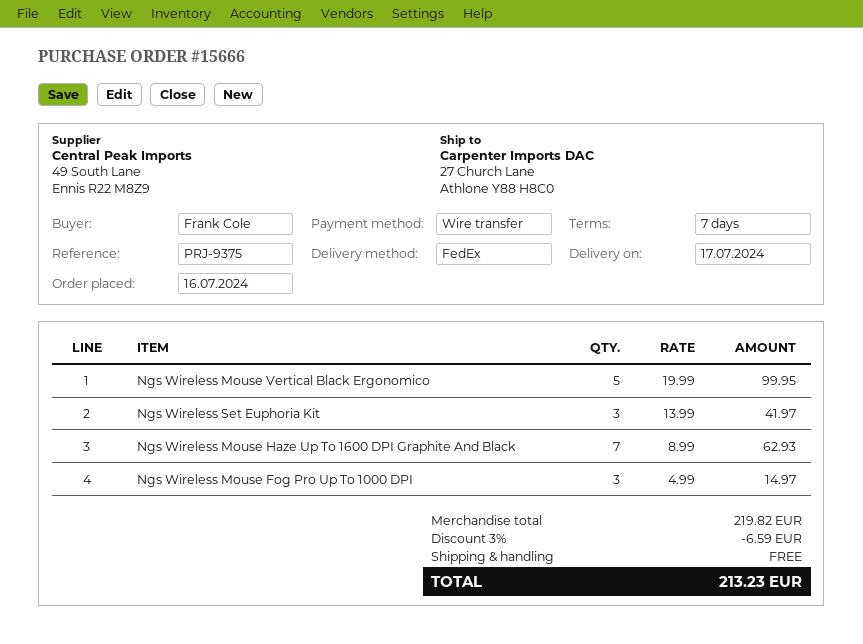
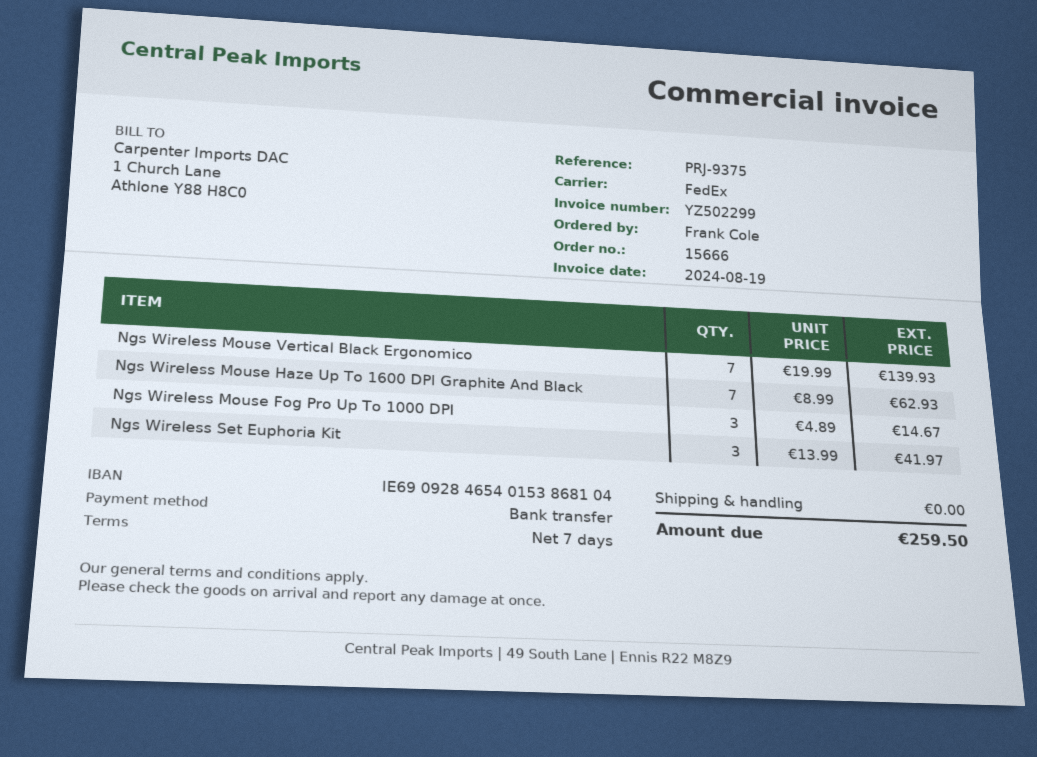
Ngs Wireless Mouse Vertical Black Ergonomico: 5 x 19.99 = 99.95 -> 7 x 19.99 = 139.93
Ngs Wireless Mouse Fog Pro Up To 1000 DPI: 3 x 4.99 = 14.97 -> 3 x 4.89 = 14.67
discount: 3% = 6.59 -> none
total: 213.23 -> 259.50

